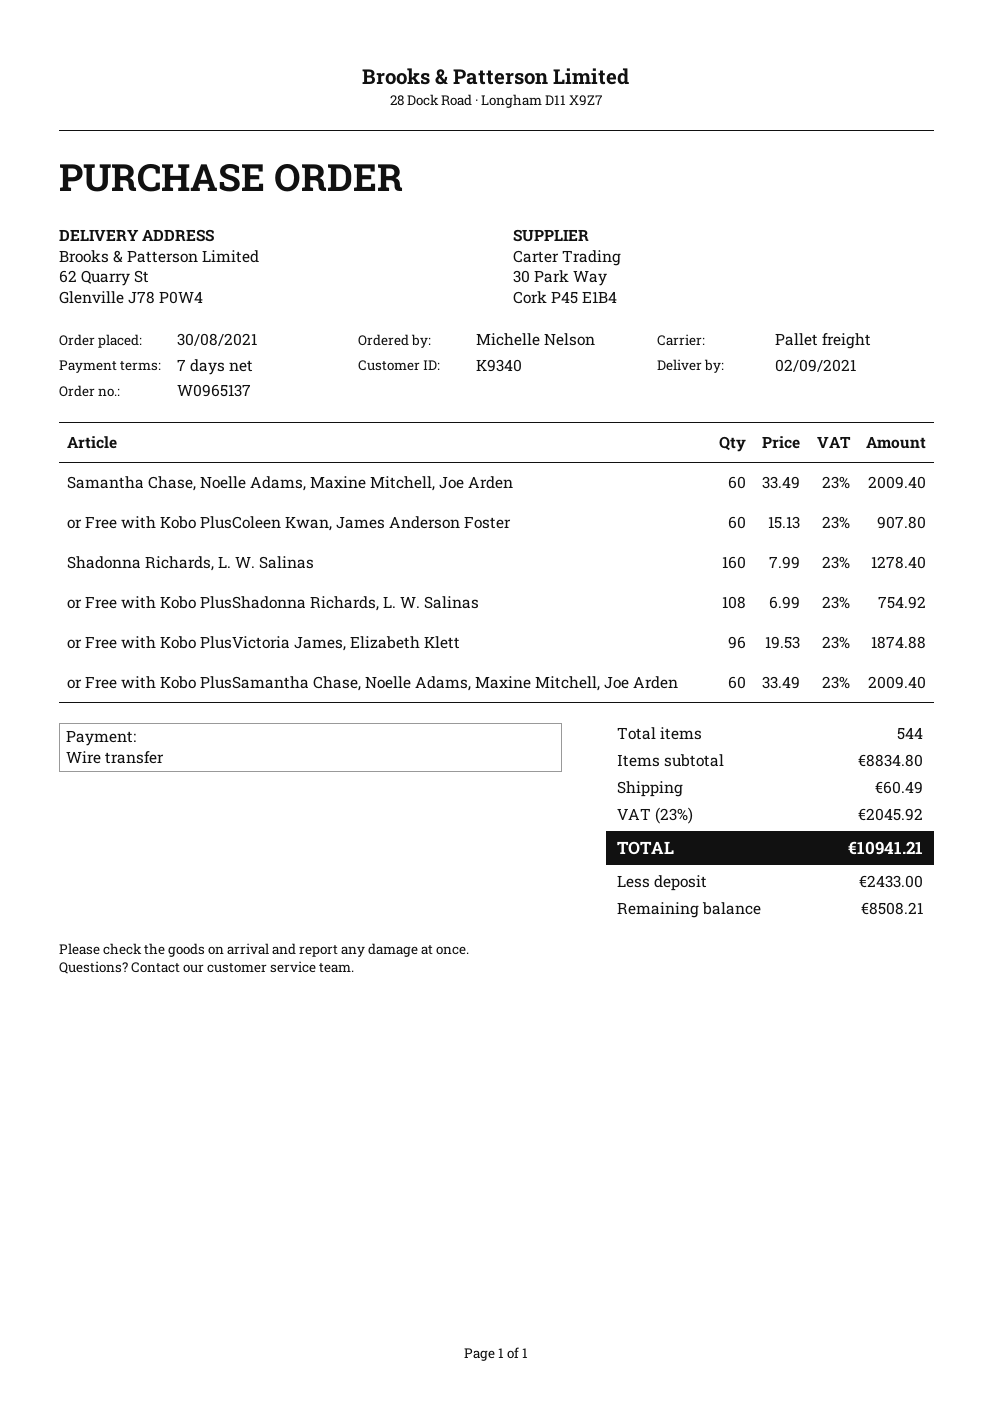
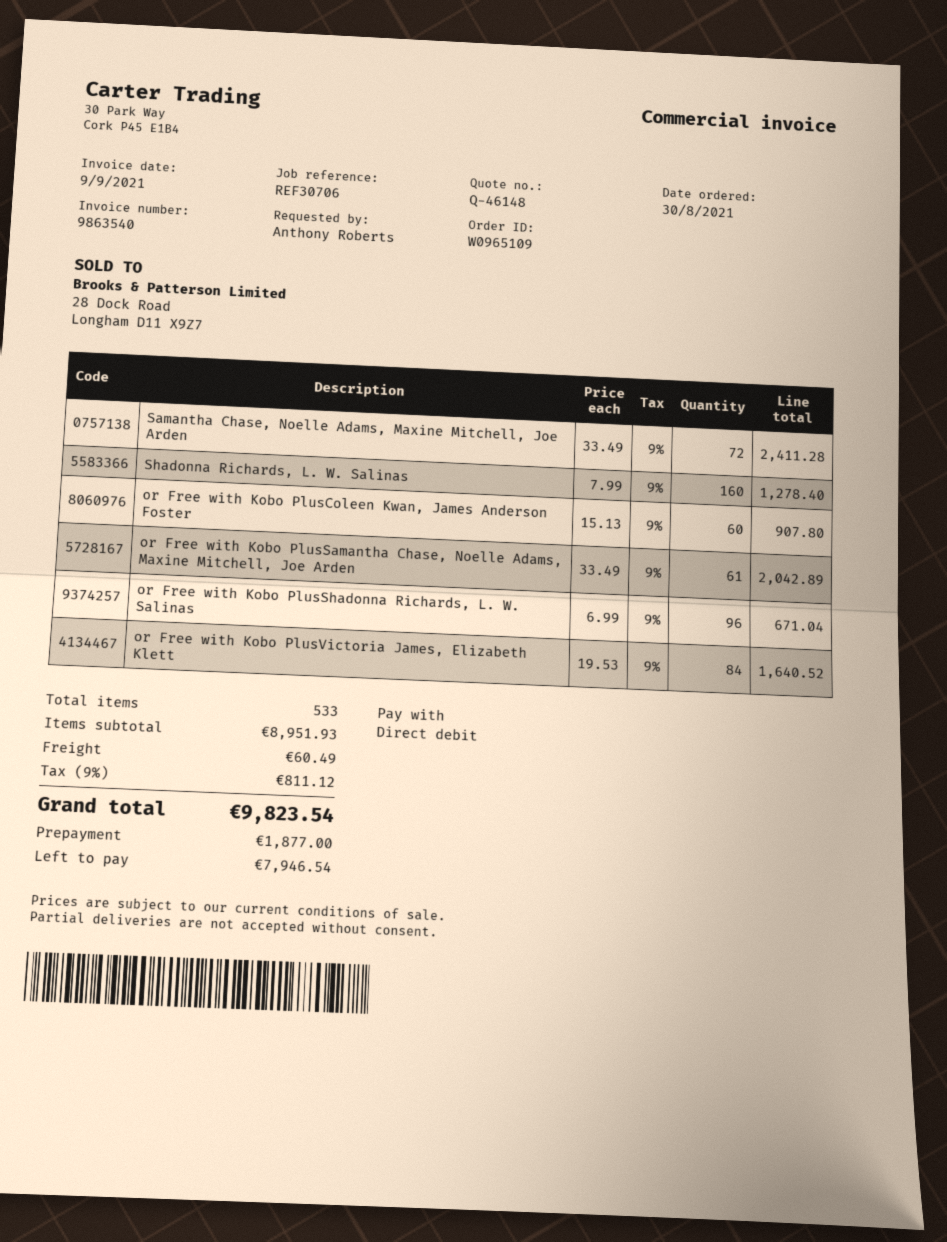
order number: W0965137 -> W0965109
ordered by: Michelle Nelson -> Anthony Roberts
payment method: bank transfer -> direct debit
Samantha Chase, Noelle Adams, Maxine Mitchell, Joe Arden: 60 x 33.49 = 2009.40 -> 72 x 33.49 = 2411.28
or Free with Kobo PlusShadonna Richards, L. W. Salinas: 108 x 6.99 = 754.92 -> 96 x 6.99 = 671.04
or Free with Kobo PlusVictoria James, Elizabeth Klett: 96 x 19.53 = 1874.88 -> 84 x 19.53 = 1640.52
or Free with Kobo PlusSamantha Chase, Noelle Adams, Maxine Mitchell, Joe Arden: 60 x 33.49 = 2009.40 -> 61 x 33.49 = 2042.89
total quantity: 544 -> 533
subtotal: 8834.80 -> 8951.93
tax: 23% = 2045.92 -> 9% = 811.12
total: 10941.21 -> 9823.54
deposit: 2433.00 -> 1877.00
balance: 8508.21 -> 7946.54

